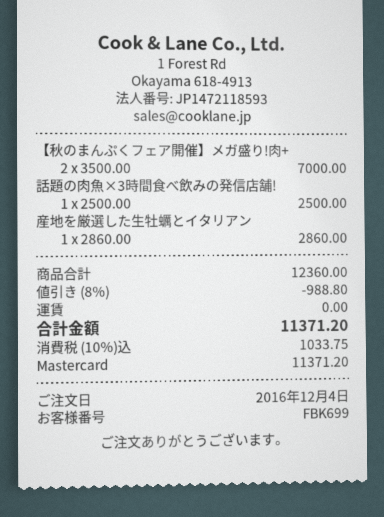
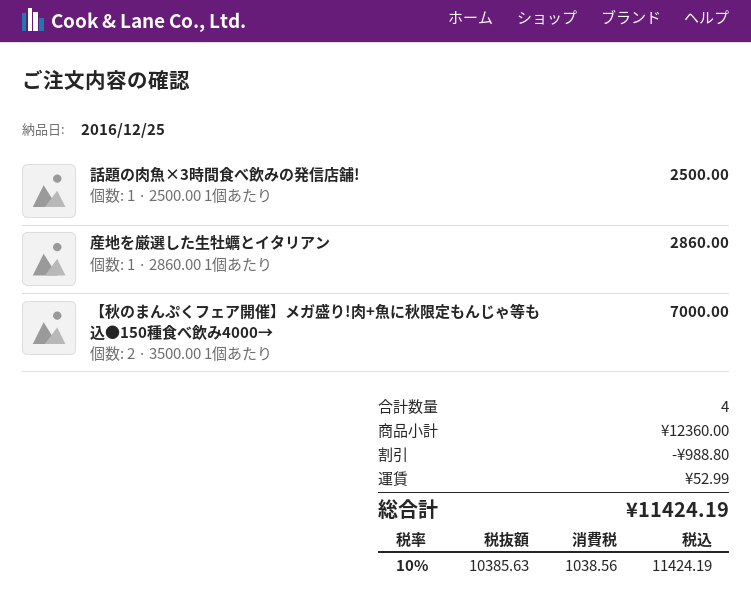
shipping: 0.00 -> 52.99
tax: 10% = 1033.75 -> 10% = 1038.56
total: 11371.20 -> 11424.19

